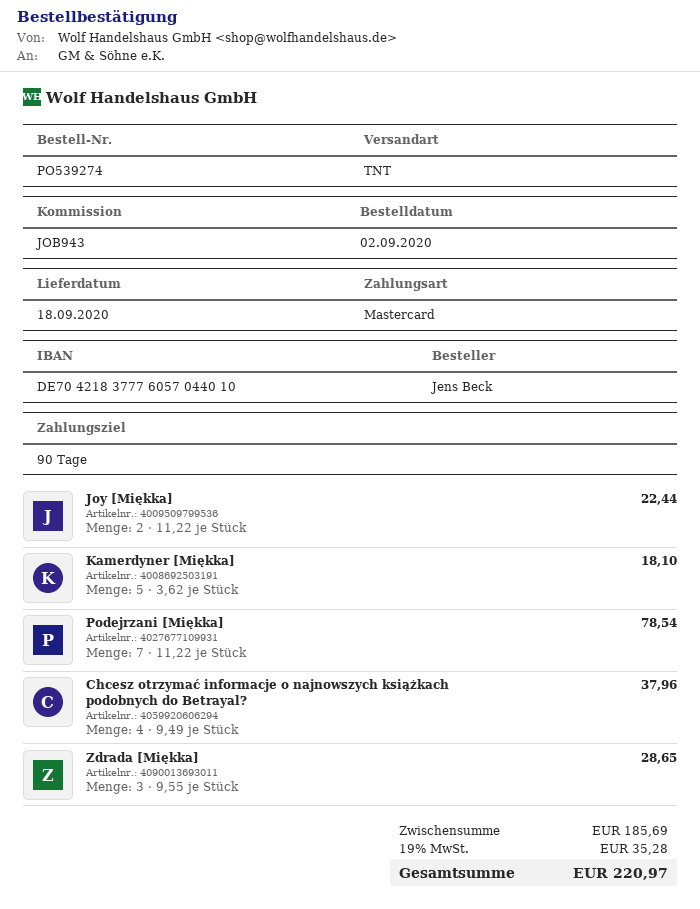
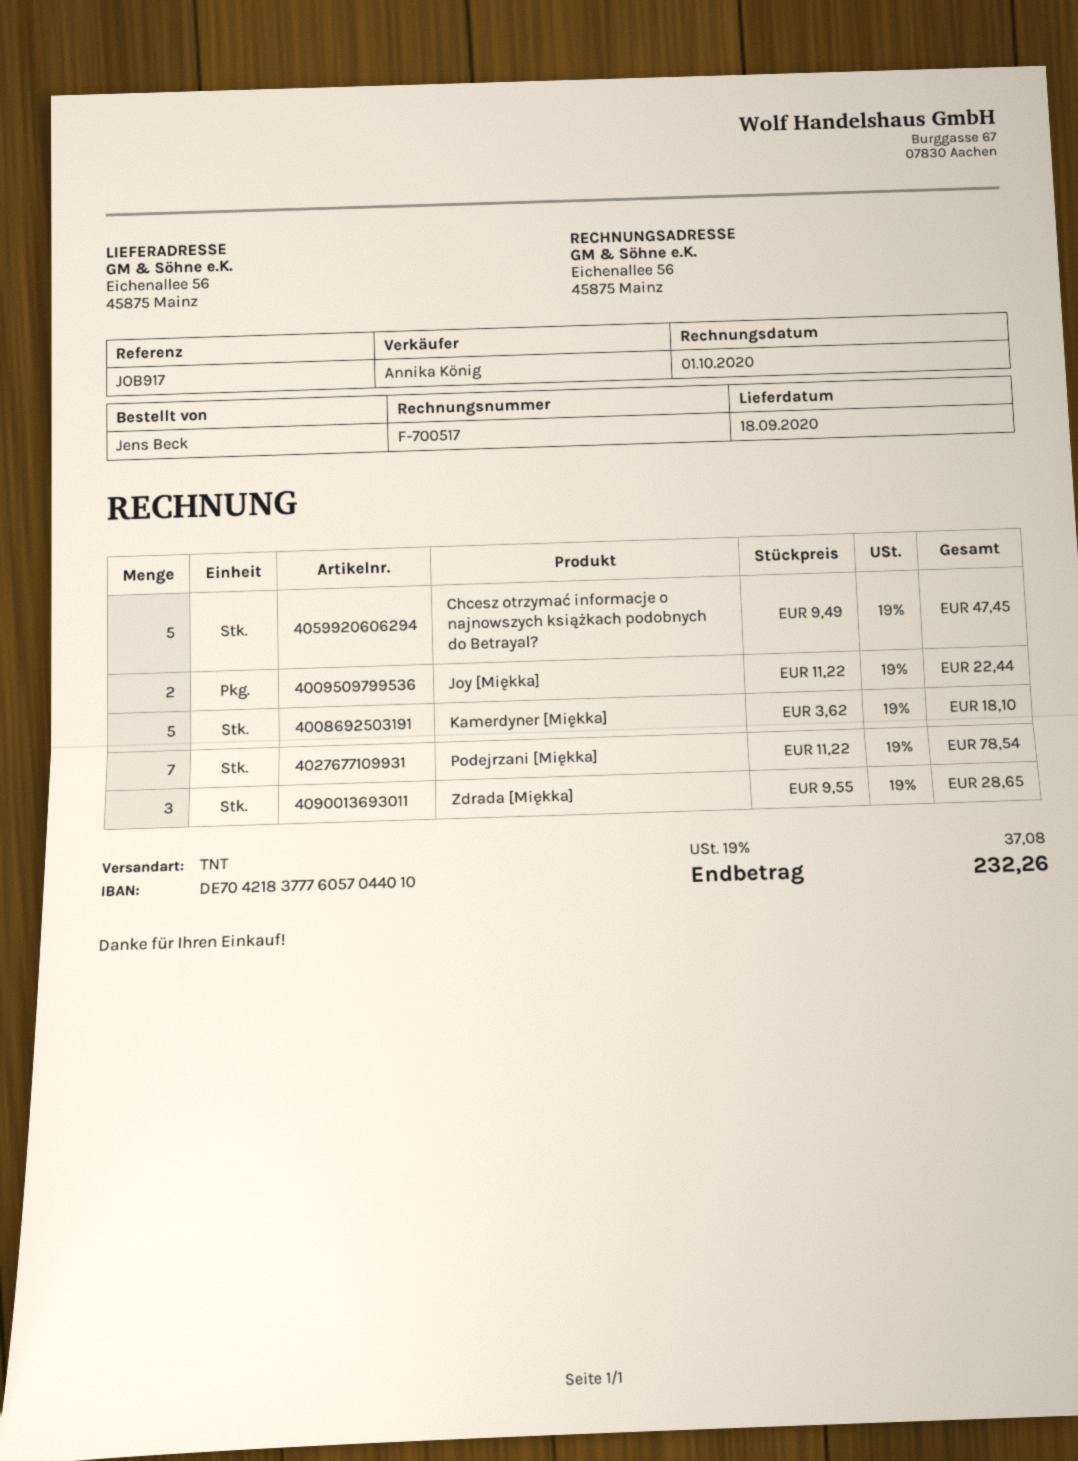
reference: JOB943 -> JOB917
Chcesz otrzymać informacje o najnowszych książkach podobnych do Betrayal?: 4 x 9.49 = 37.96 -> 5 x 9.49 = 47.45
tax: 19% = 35.28 -> 19% = 37.08
total: 220.97 -> 232.26

